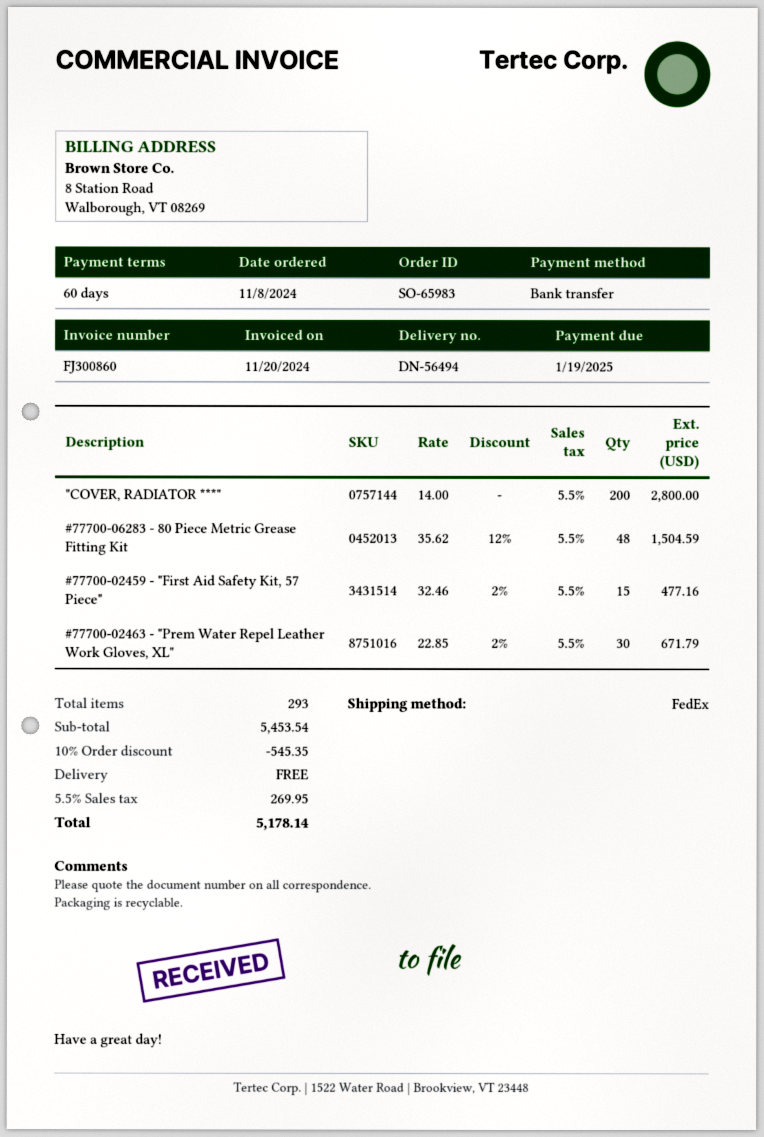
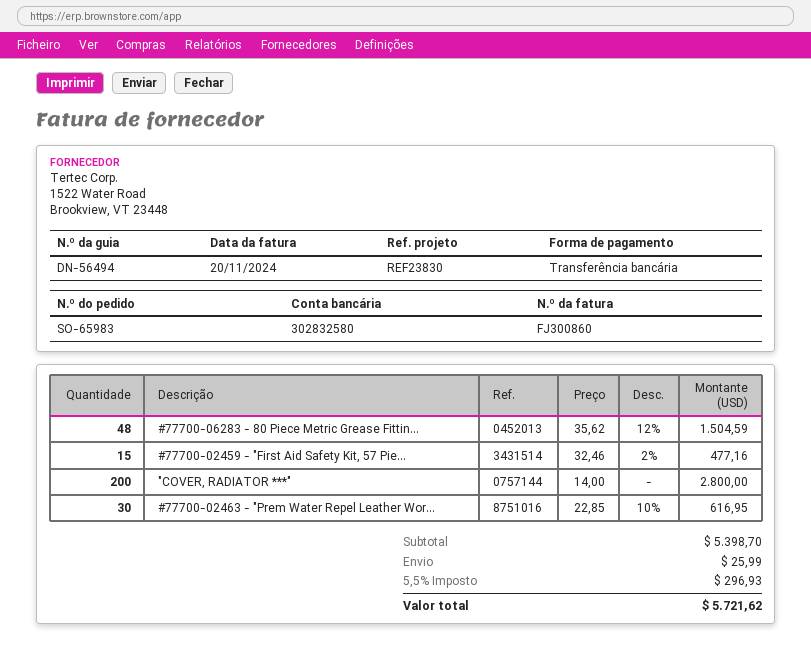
#77700-02463 - "Prem Water Repel Leather Work Gloves, XL": 30 x 22.85 - 2% = 671.79 -> 30 x 22.85 - 10% = 616.95
subtotal: 5453.54 -> 5398.70
discount: 10% = 545.35 -> none
shipping: 0.00 -> 25.99
tax: 5.5% = 269.95 -> 5.5% = 296.93
total: 5178.14 -> 5721.62

